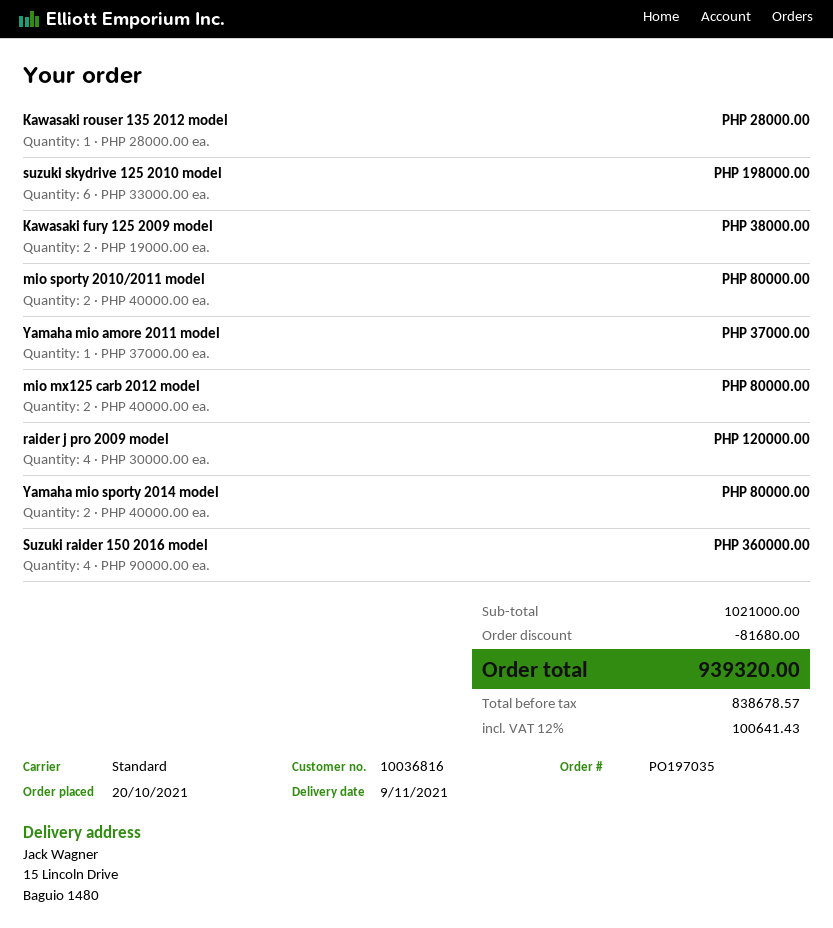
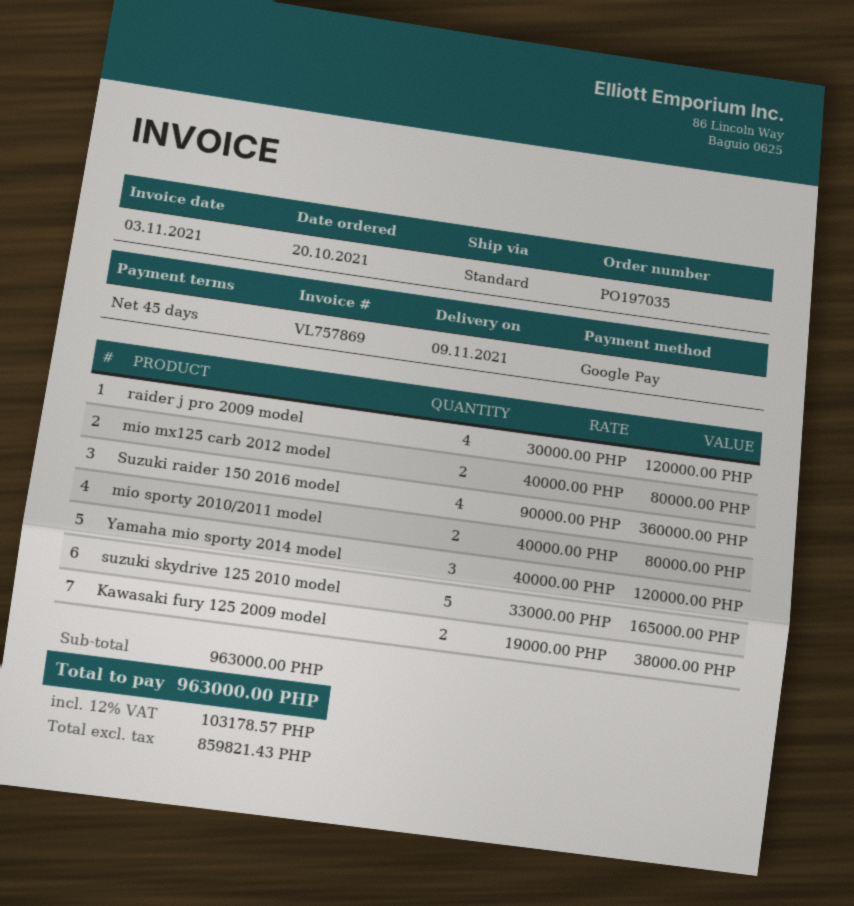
Kawasaki rouser 135 2012 model: 1 x 28000.00 = 28000.00 -> none
suzuki skydrive 125 2010 model: 6 x 33000.00 = 198000.00 -> 5 x 33000.00 = 165000.00
Yamaha mio amore 2011 model: 1 x 37000.00 = 37000.00 -> none
Yamaha mio sporty 2014 model: 2 x 40000.00 = 80000.00 -> 3 x 40000.00 = 120000.00
subtotal: 1021000.00 -> 963000.00
discount: 81680.00 -> none
net: 838678.57 -> 859821.43
tax: 12% = 100641.43 -> 12% = 103178.57
total: 939320.00 -> 963000.00

